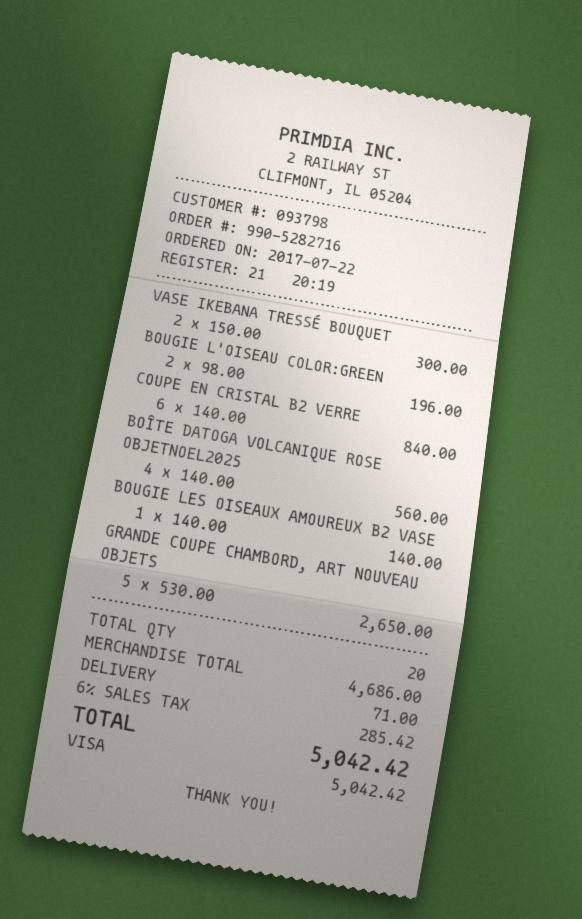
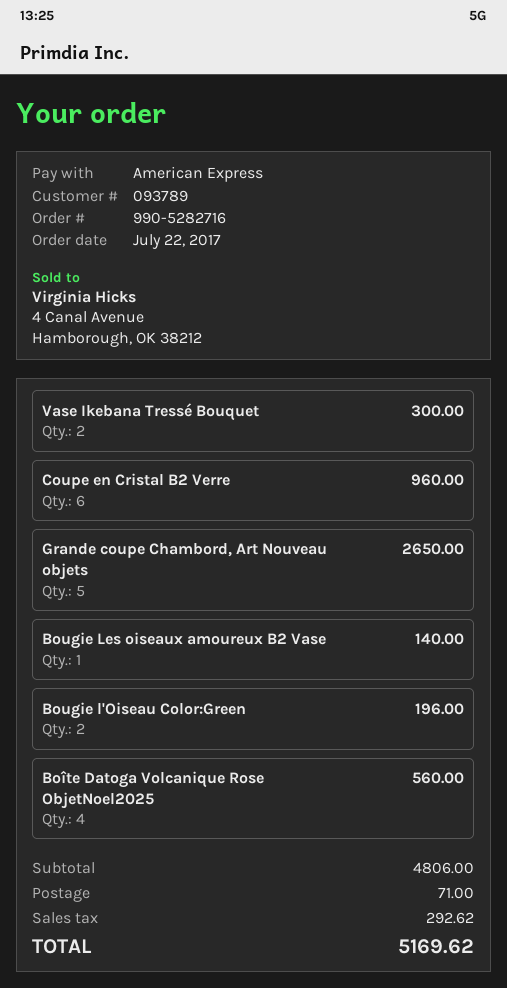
customer number: 093798 -> 093789
payment method: Visa -> American Express
COUPE EN CRISTAL B2 VERRE: 6 for 840.00 -> 6 for 960.00
subtotal: 4686.00 -> 4806.00
tax: 285.42 -> 292.62
total: 5042.42 -> 5169.62

